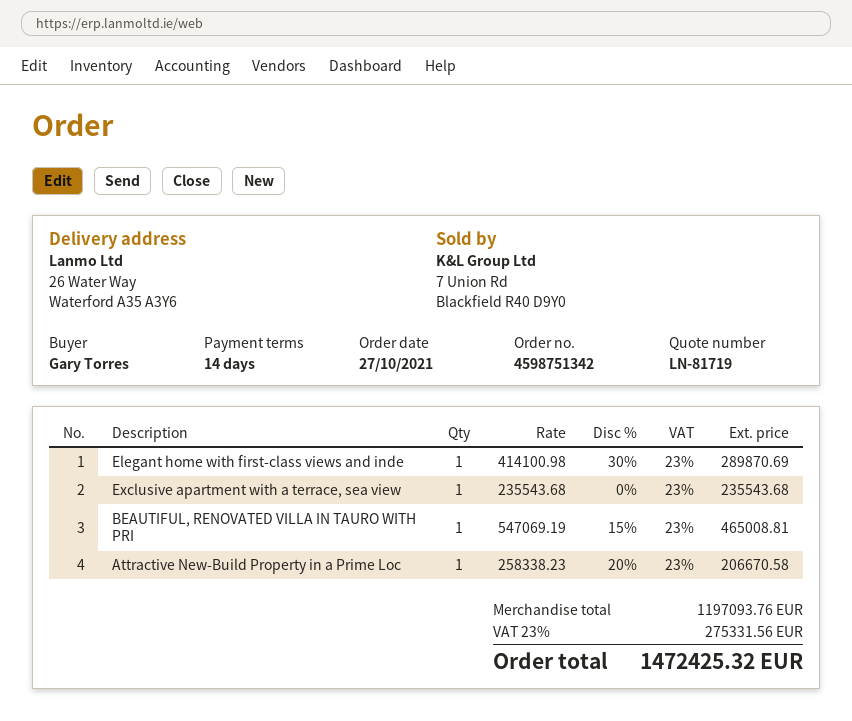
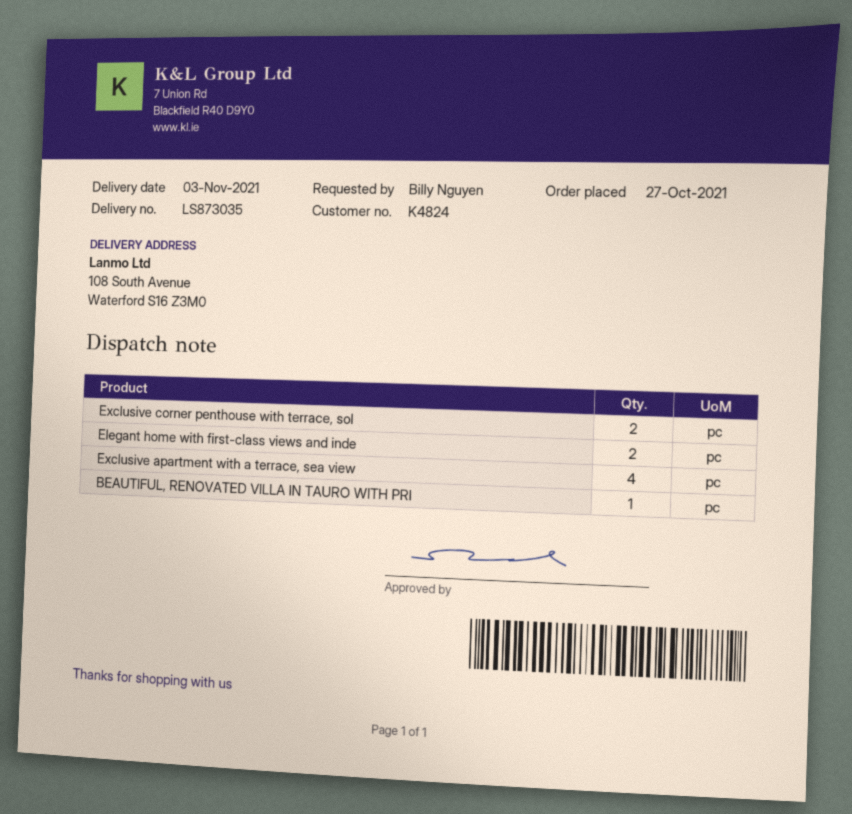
ordered by: Gary Torres -> Billy Nguyen
ship to: 26 Water Way, Waterford A35 A3Y6 -> 108 South Avenue, Waterford S16 Z3M0
Elegant home with first-class views and inde: 1 -> 2
Exclusive apartment with a terrace, sea view: 1 -> 4
Attractive New-Build Property in a Prime Loc: 1 -> none
Exclusive corner penthouse with terrace, sol: none -> 2

